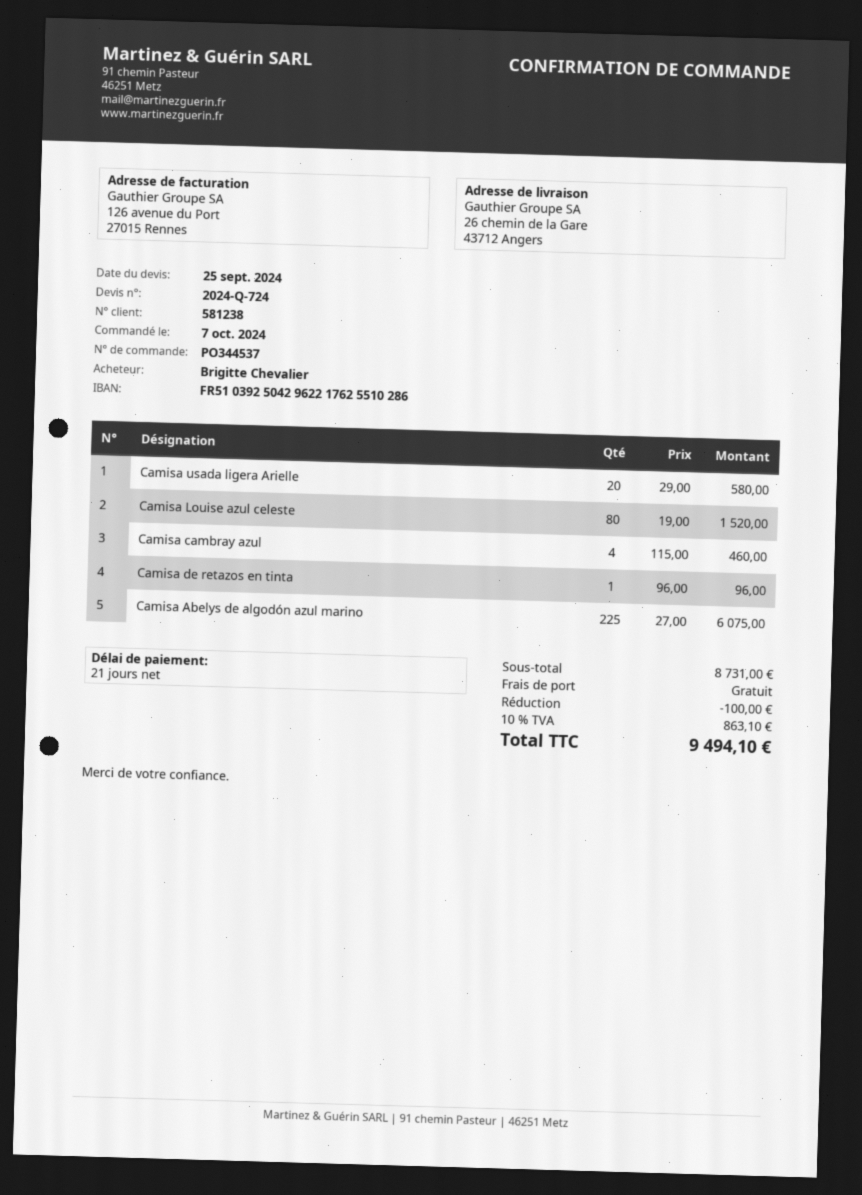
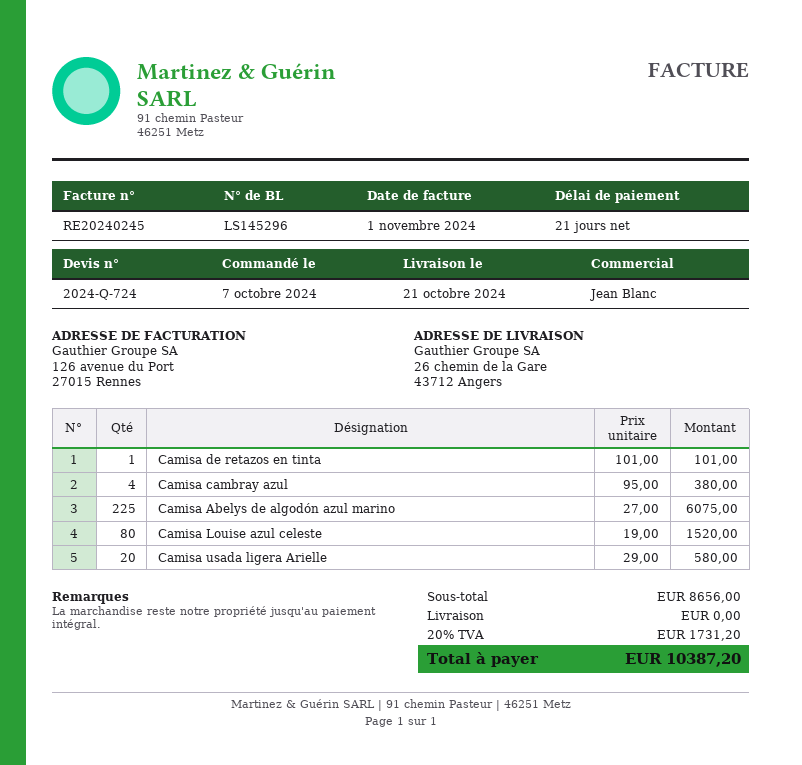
Camisa cambray azul: 4 x 115.00 = 460.00 -> 4 x 95.00 = 380.00
Camisa de retazos en tinta: 1 x 96.00 = 96.00 -> 1 x 101.00 = 101.00
subtotal: 8731.00 -> 8656.00
discount: 100.00 -> none
tax: 10% = 863.10 -> 20% = 1731.20
total: 9494.10 -> 10387.20

